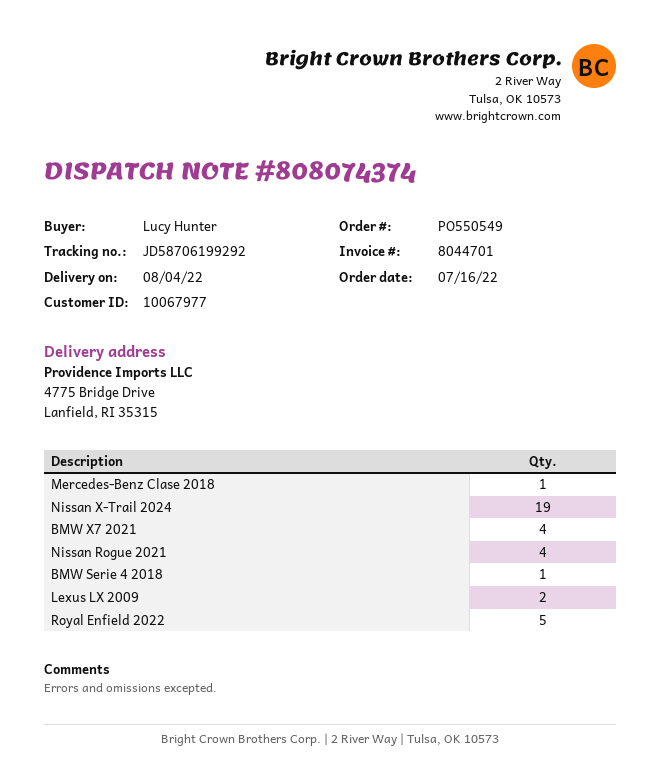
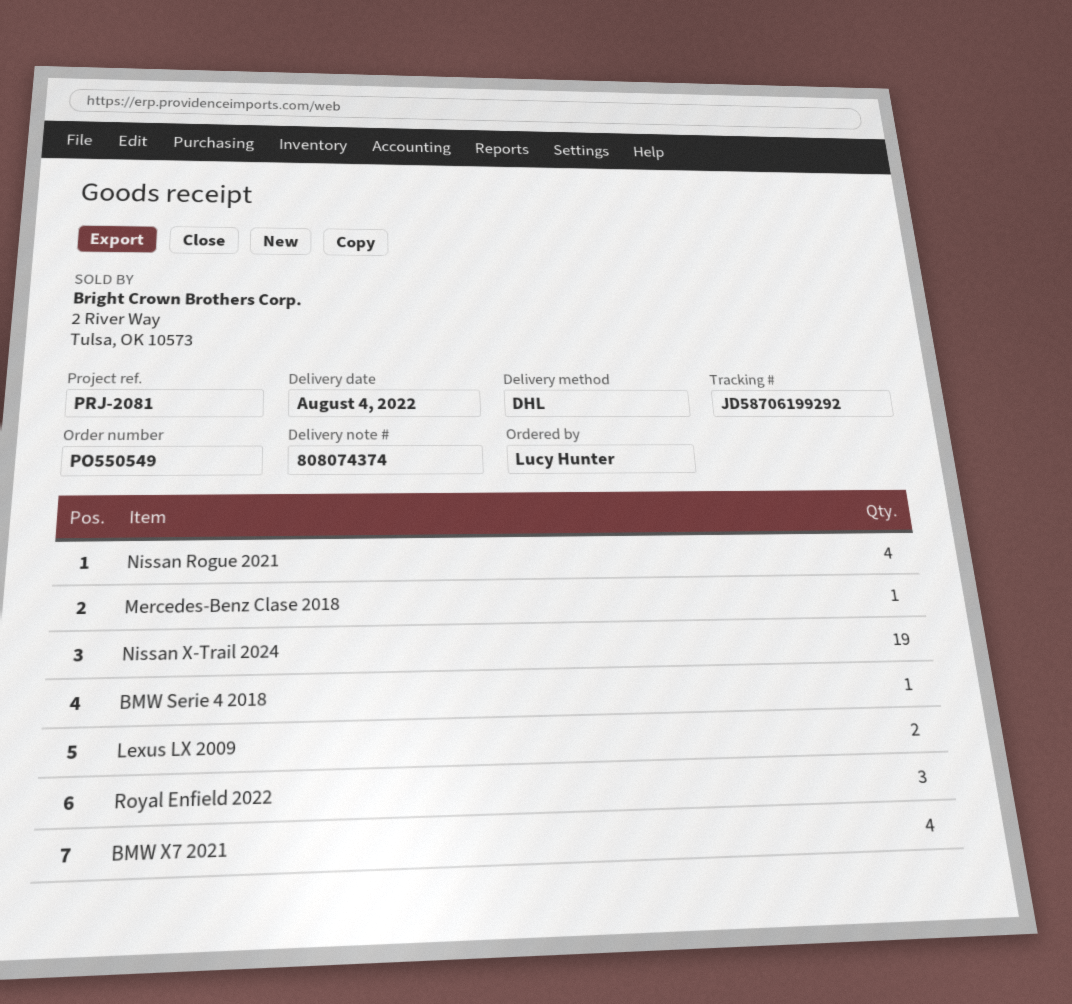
Royal Enfield 2022: 5 -> 3

